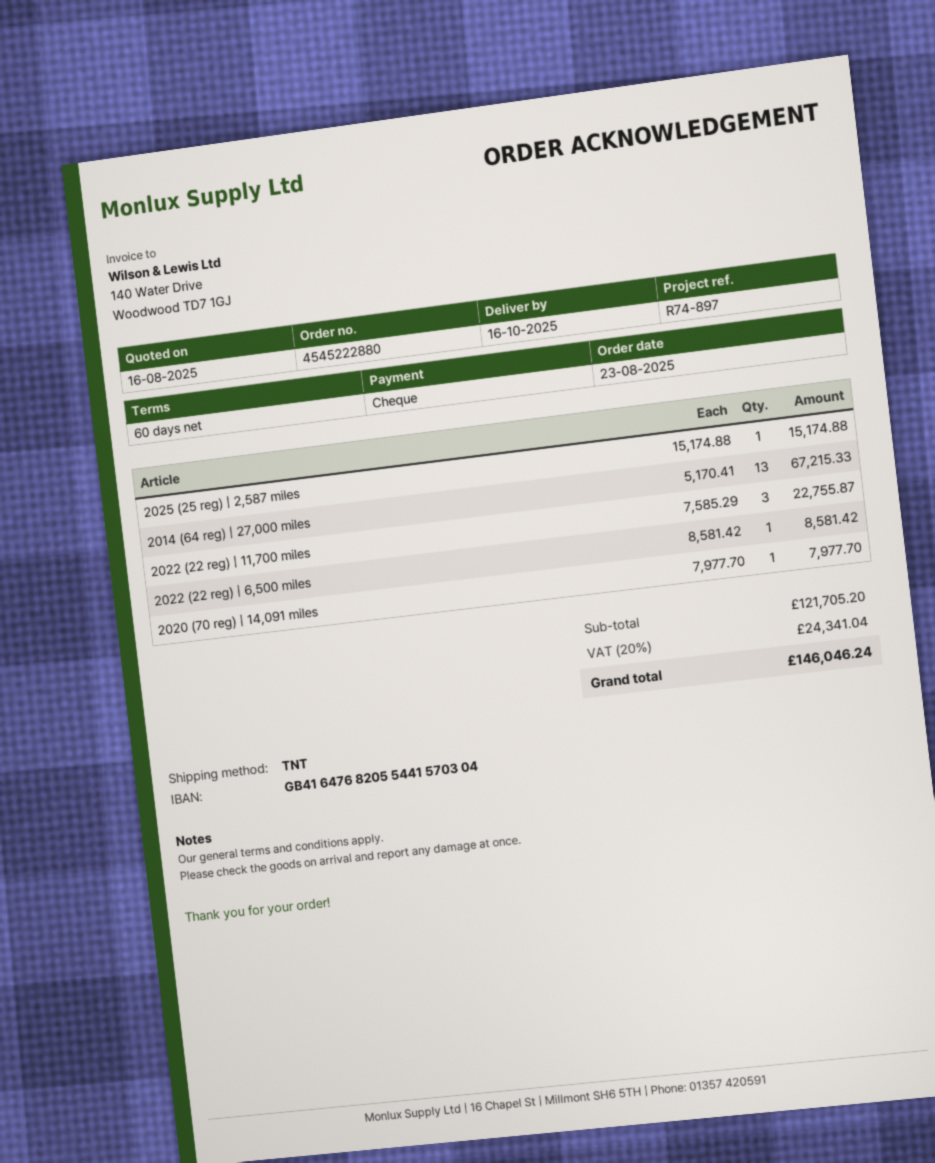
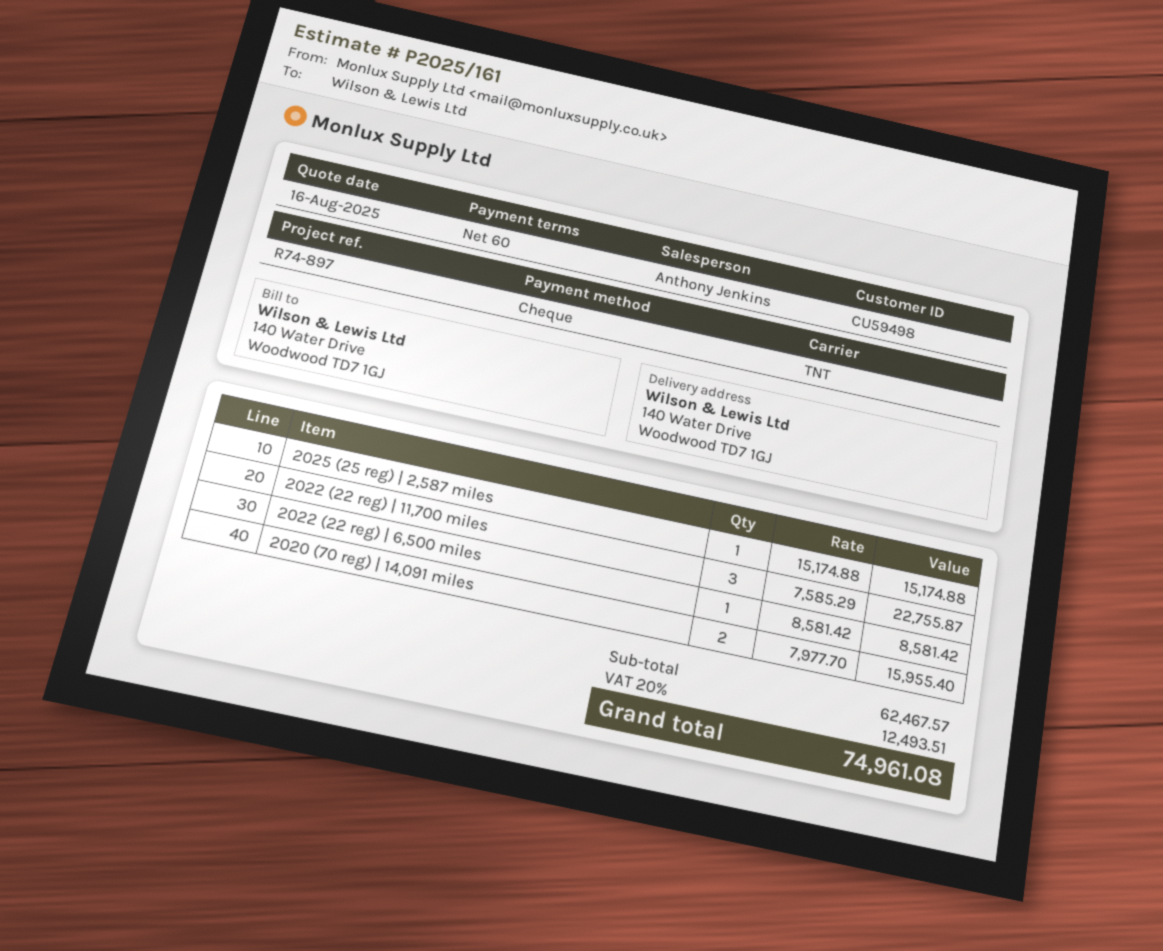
2014 (64 reg) | 27,000 miles: 13 x 5170.41 = 67215.33 -> none
2020 (70 reg) | 14,091 miles: 1 x 7977.70 = 7977.70 -> 2 x 7977.70 = 15955.40
subtotal: 121705.20 -> 62467.57
tax: 20% = 24341.04 -> 20% = 12493.51
total: 146046.24 -> 74961.08

